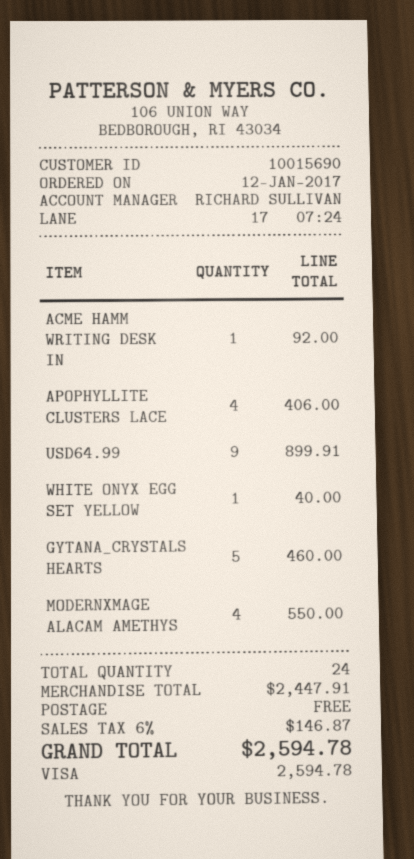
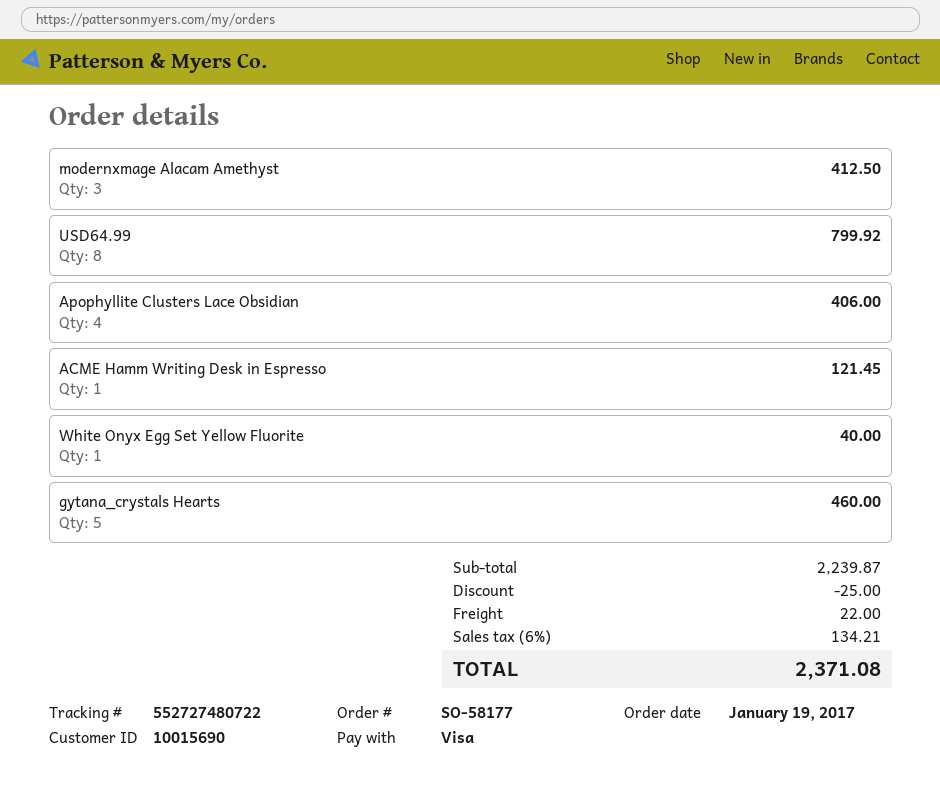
order date: 2017-01-12 -> 2017-01-19
ACME HAMM WRITING DESK IN: 1 for 92.00 -> 1 for 121.45
USD64.99: 9 for 899.91 -> 8 for 799.92
MODERNXMAGE ALACAM AMETHYS: 4 for 550.00 -> 3 for 412.50
subtotal: 2447.91 -> 2239.87
discount: none -> 25.00
shipping: 0.00 -> 22.00
tax: 6% = 146.87 -> 6% = 134.21
total: 2594.78 -> 2371.08

